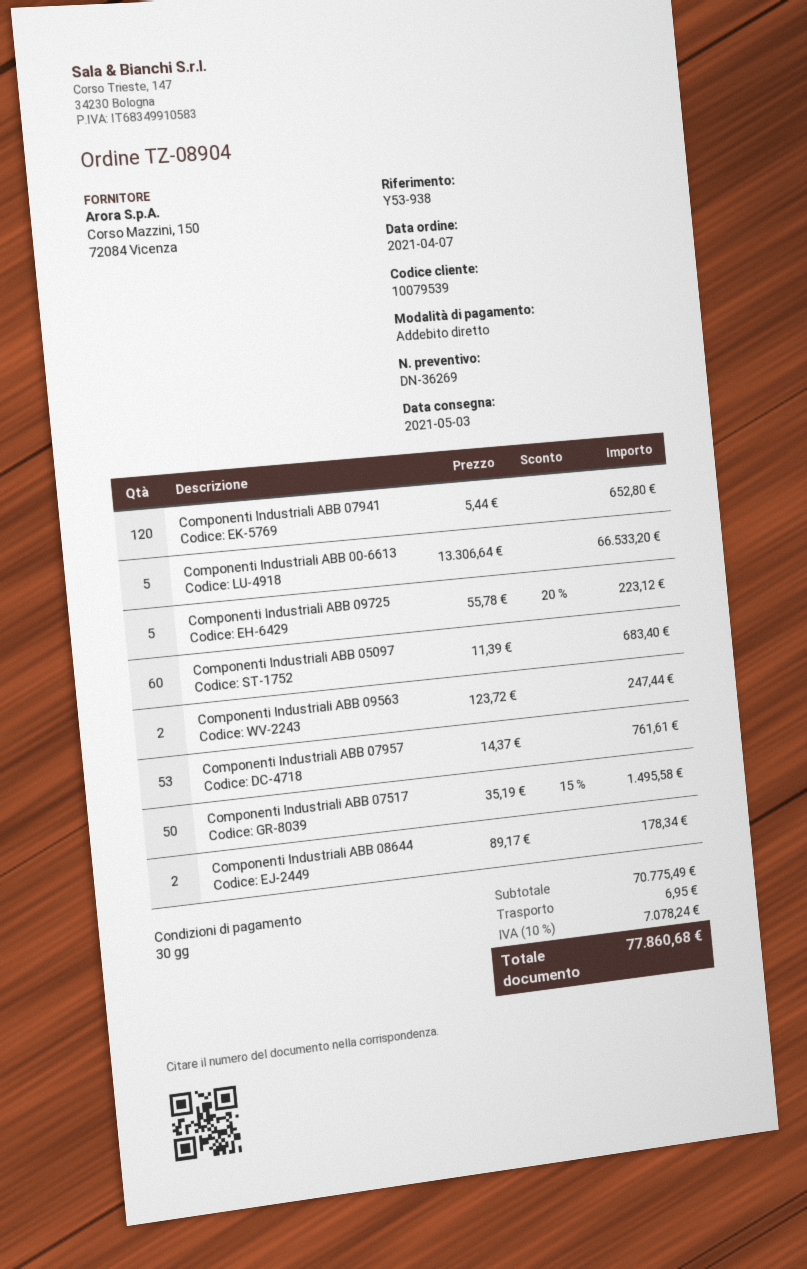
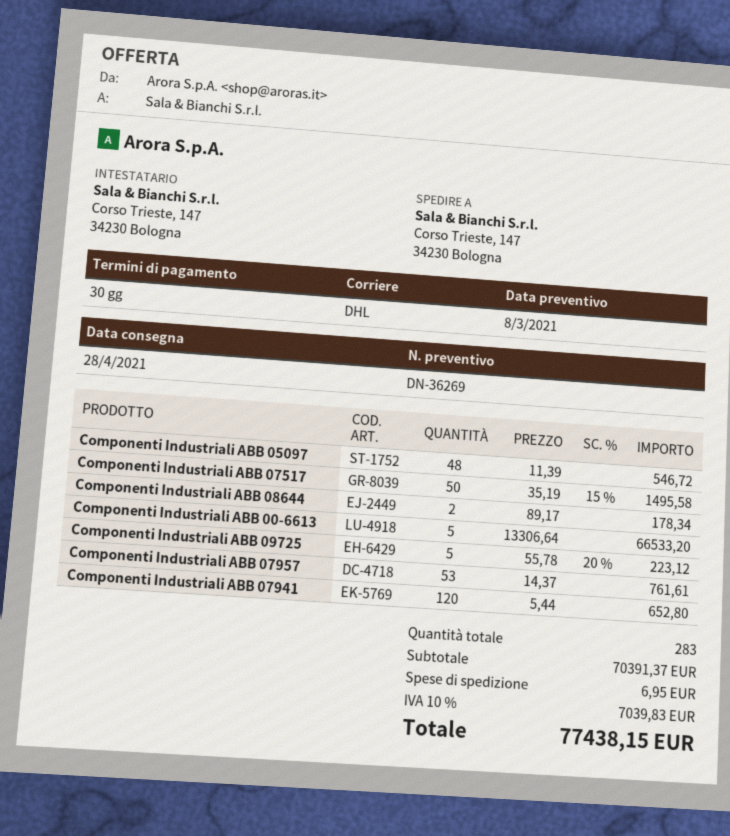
delivery date: 2021-05-03 -> 2021-04-28
Componenti Industriali ABB 05097: 60 x 11.39 = 683.40 -> 48 x 11.39 = 546.72
Componenti Industriali ABB 09563: 2 x 123.72 = 247.44 -> none
subtotal: 70775.49 -> 70391.37
tax: 10% = 7078.24 -> 10% = 7039.83
total: 77860.68 -> 77438.15

